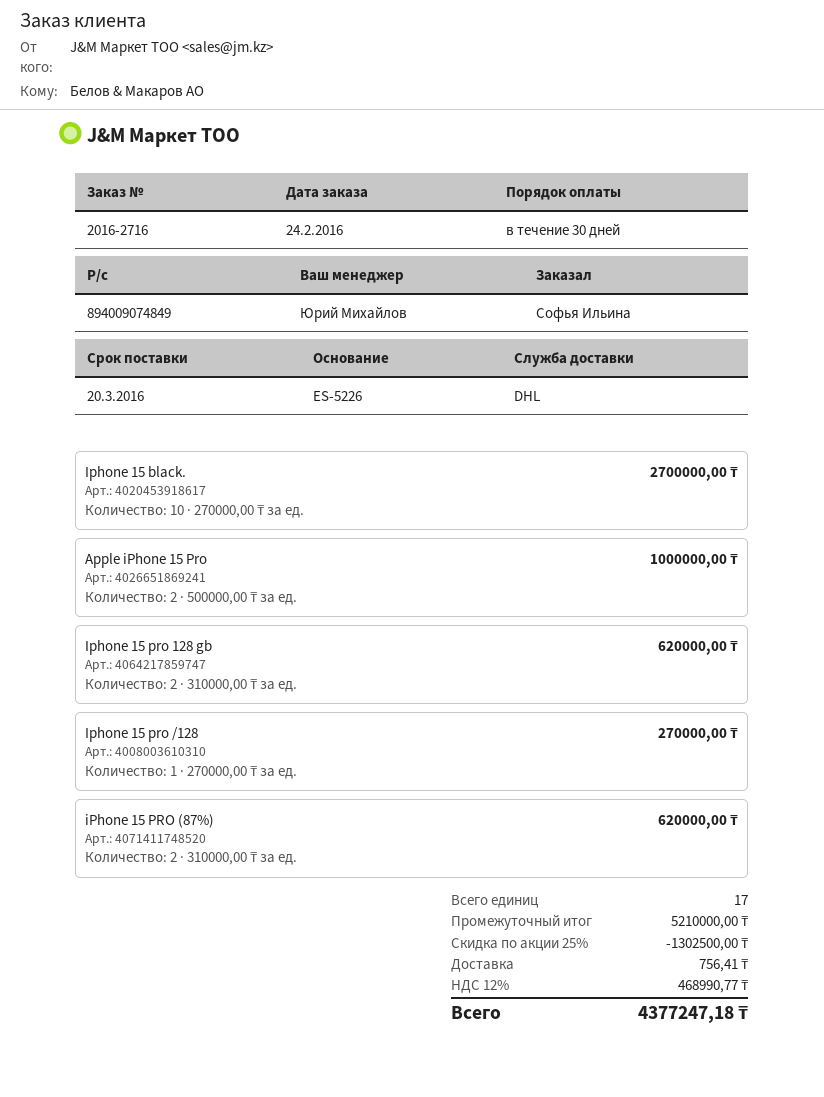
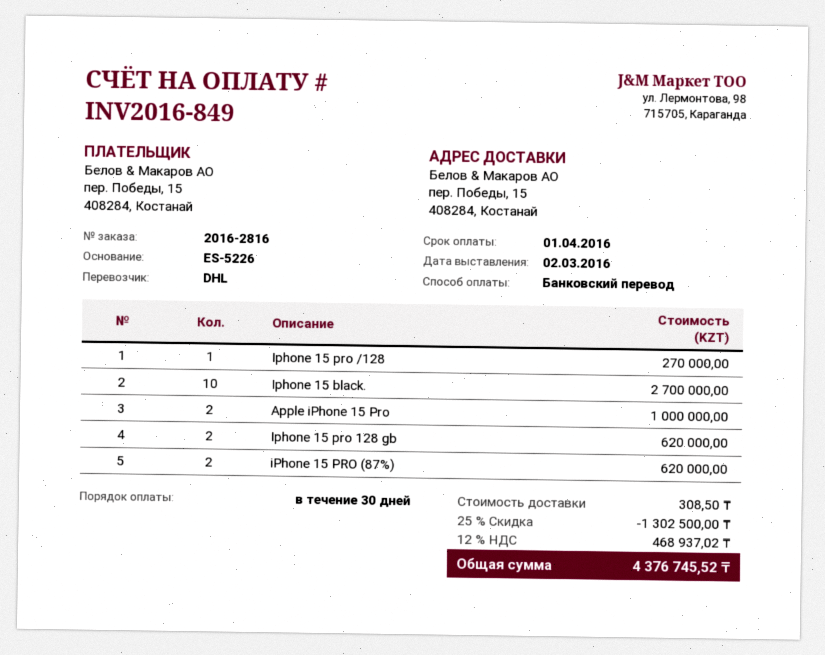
order number: 2016-2716 -> 2016-2816
shipping: 756.41 -> 308.50
tax: 12% = 468990.77 -> 12% = 468937.02
total: 4377247.18 -> 4376745.52

